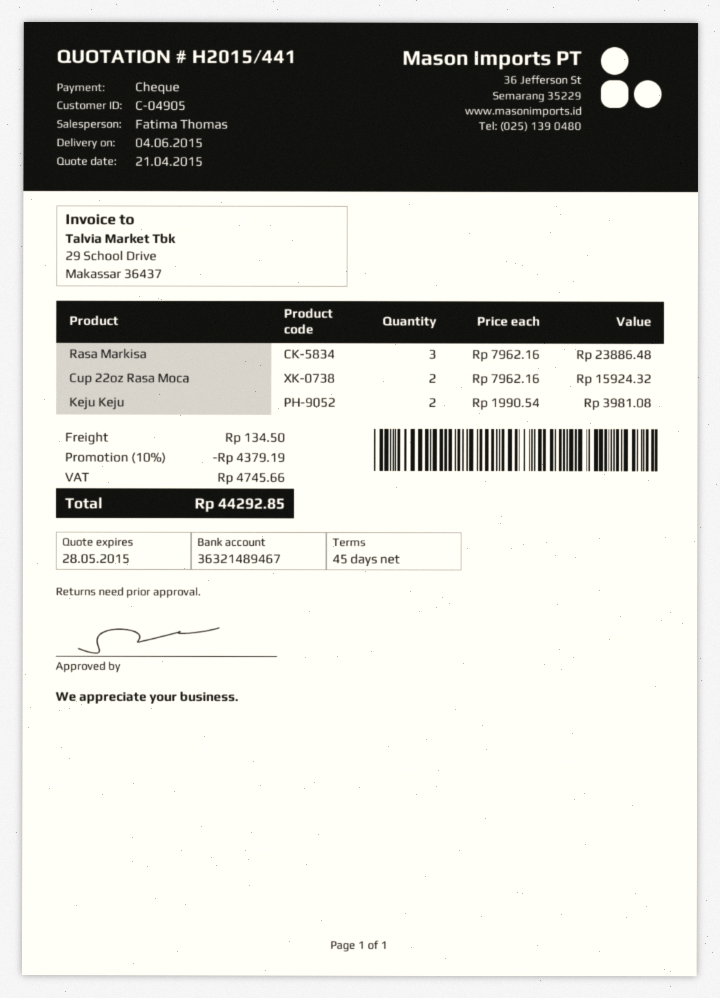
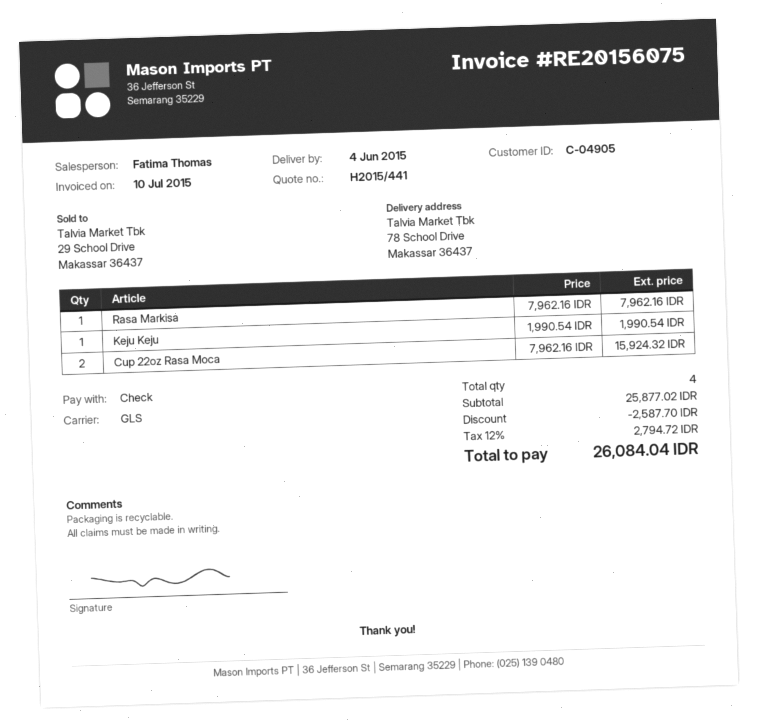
Rasa Markisa: 3 x 7962.16 = 23886.48 -> 1 x 7962.16 = 7962.16
Keju Keju: 2 x 1990.54 = 3981.08 -> 1 x 1990.54 = 1990.54
discount: 4379.19 -> 2587.70
shipping: 134.50 -> none
tax: 4745.66 -> 2794.72
total: 44292.85 -> 26084.04

